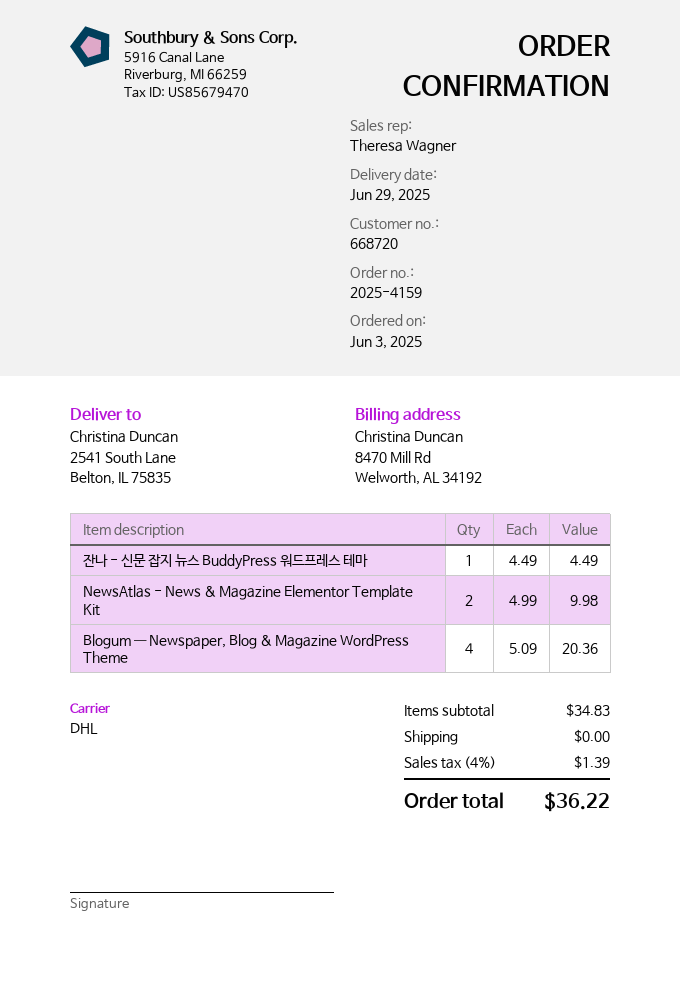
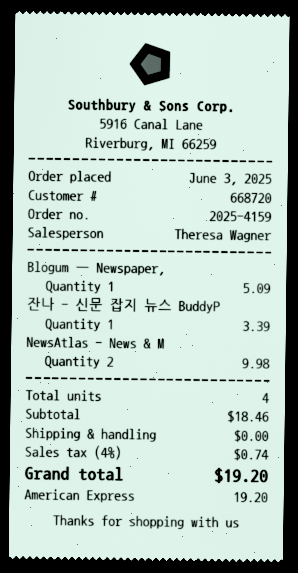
잔나 - 신문 잡지 뉴스 BuddyPress 워드프레스 테마: 1 for 4.49 -> 1 for 3.39
Blogum — Newspaper, Blog & Magazine WordPress Theme: 4 for 20.36 -> 1 for 5.09
subtotal: 34.83 -> 18.46
tax: 4% = 1.39 -> 4% = 0.74
total: 36.22 -> 19.20

